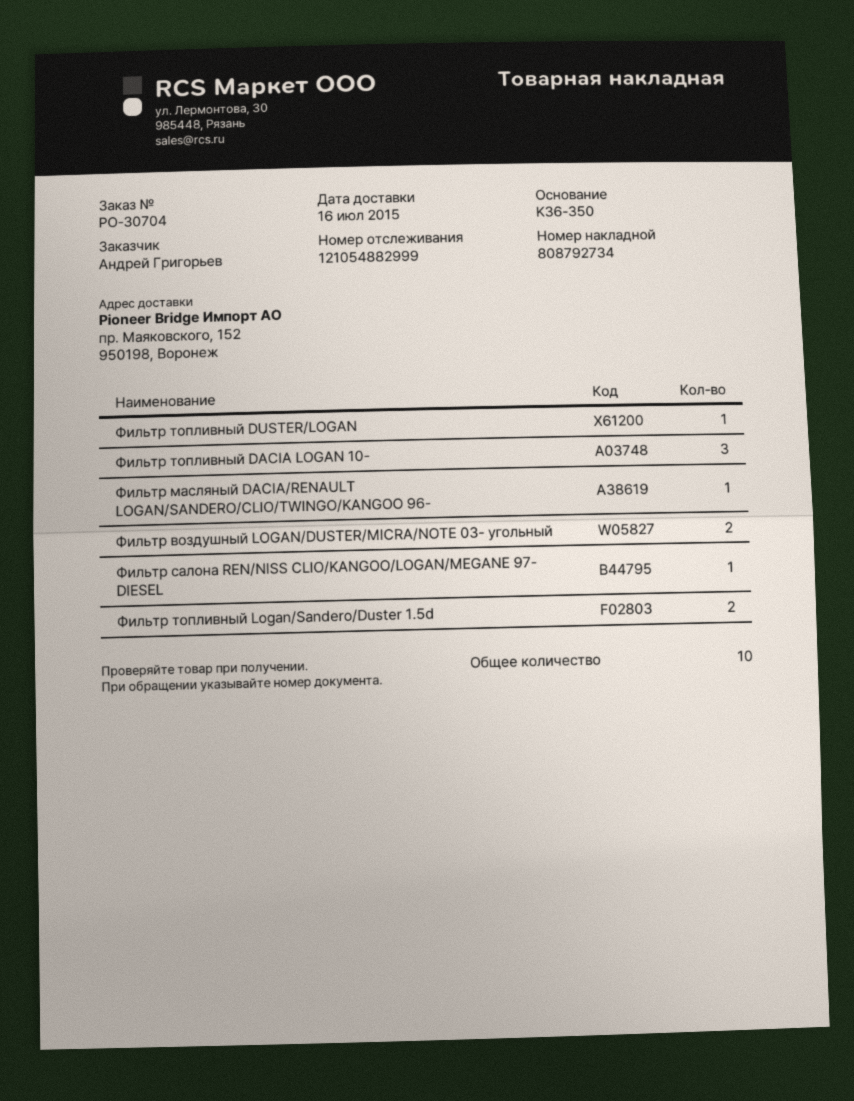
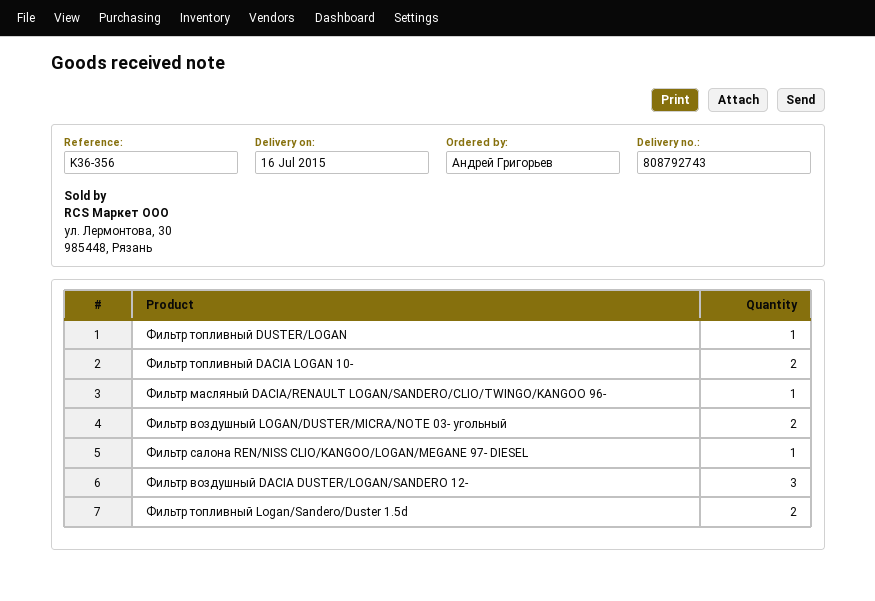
delivery note number: 808792734 -> 808792743
reference: K36-350 -> K36-356
Фильтр топливный DACIA LOGAN 10-: 3 -> 2
Фильтр воздушный DACIA DUSTER/LOGAN/SANDERO 12-: none -> 3

